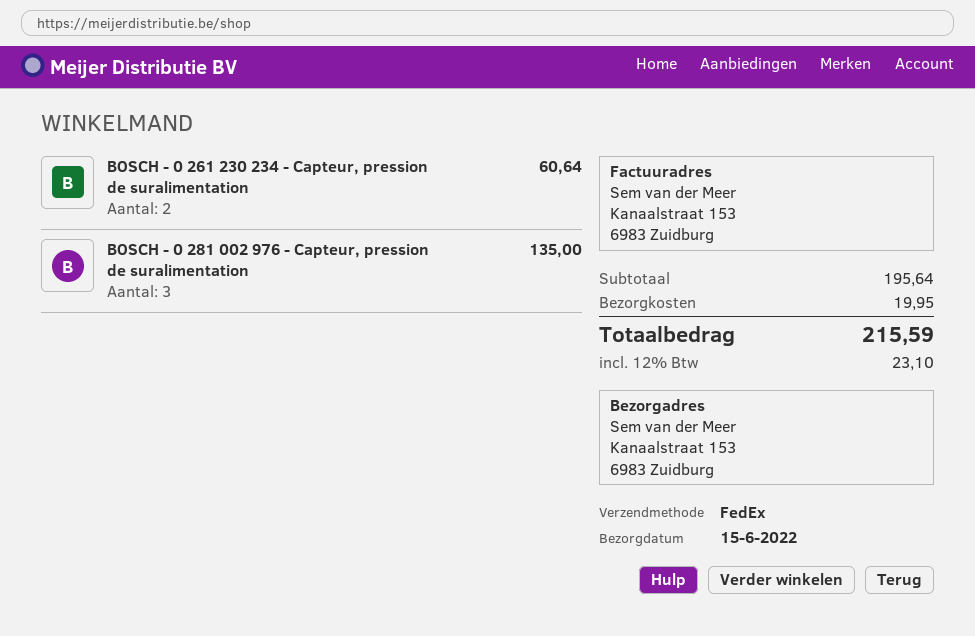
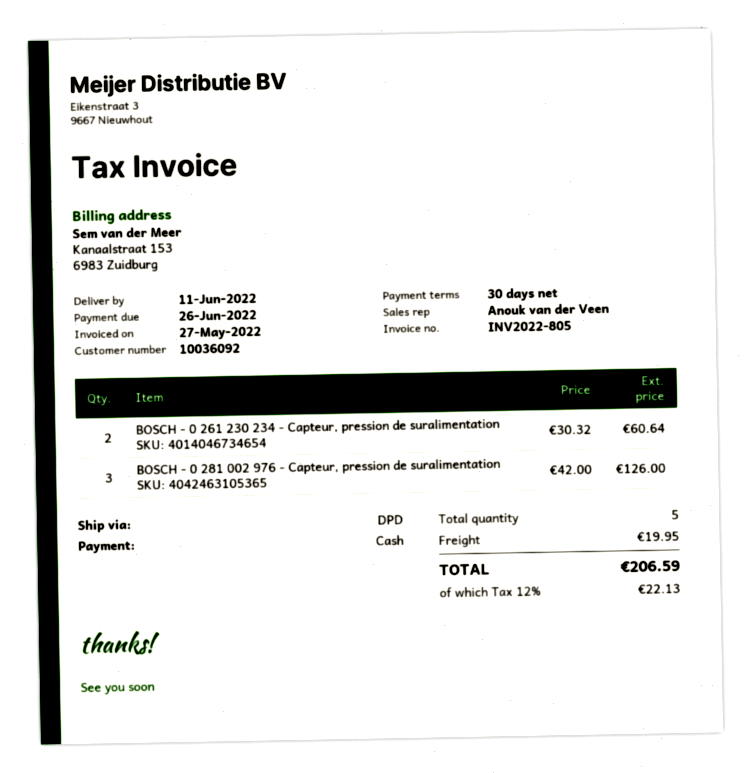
delivery date: 2022-06-15 -> 2022-06-11
shipping method: FedEx -> DPD
BOSCH - 0 281 002 976 - Capteur, pression de suralimentation: 3 for 135.00 -> 3 for 126.00
tax: 12% = 23.10 -> 12% = 22.13
total: 215.59 -> 206.59

